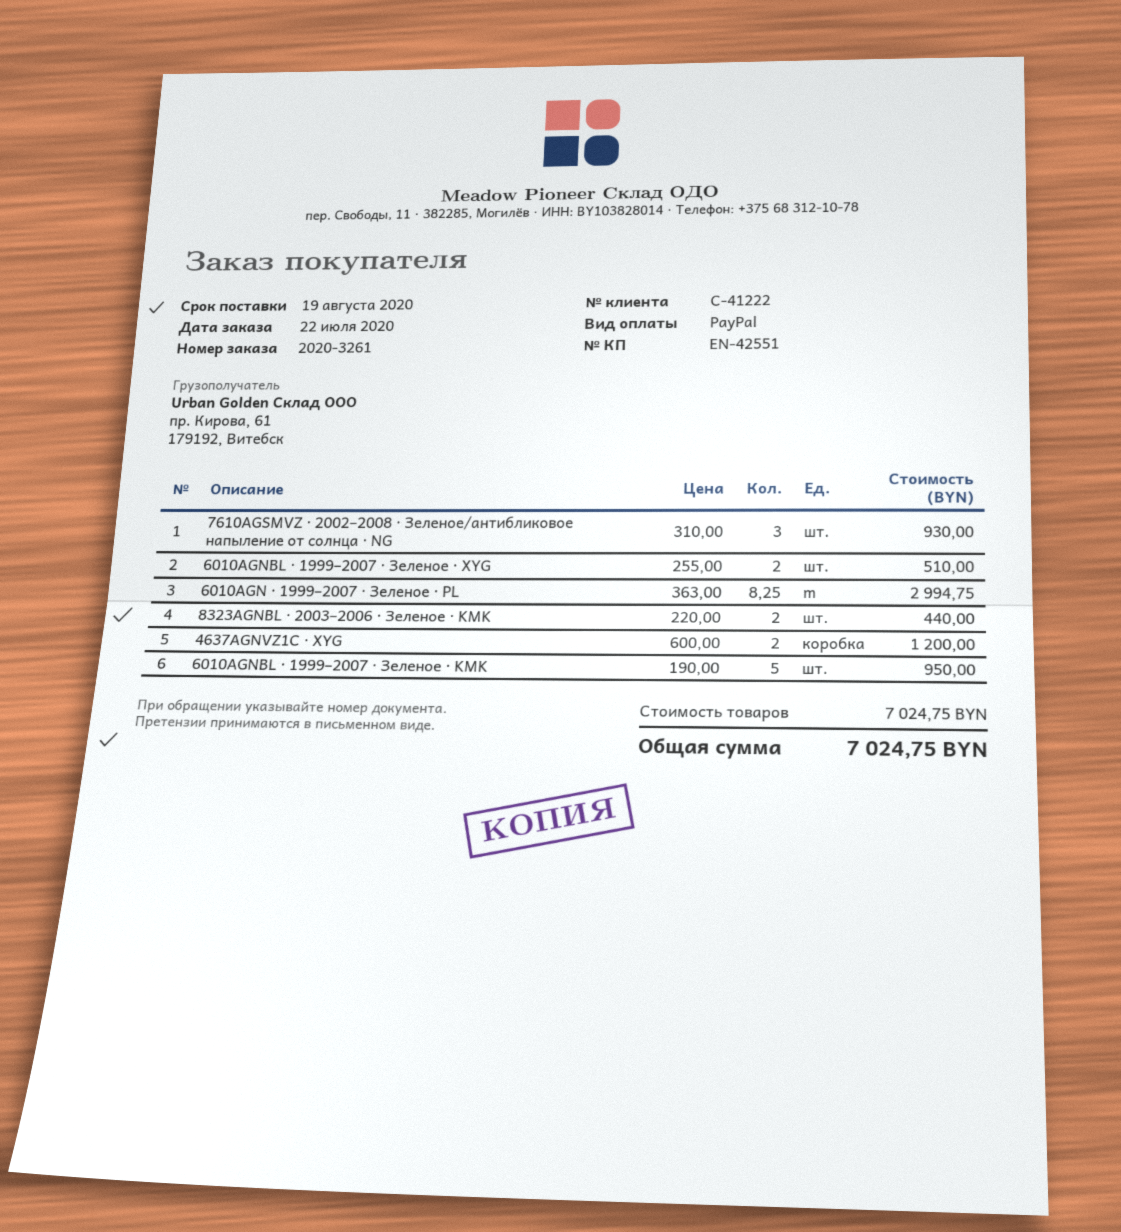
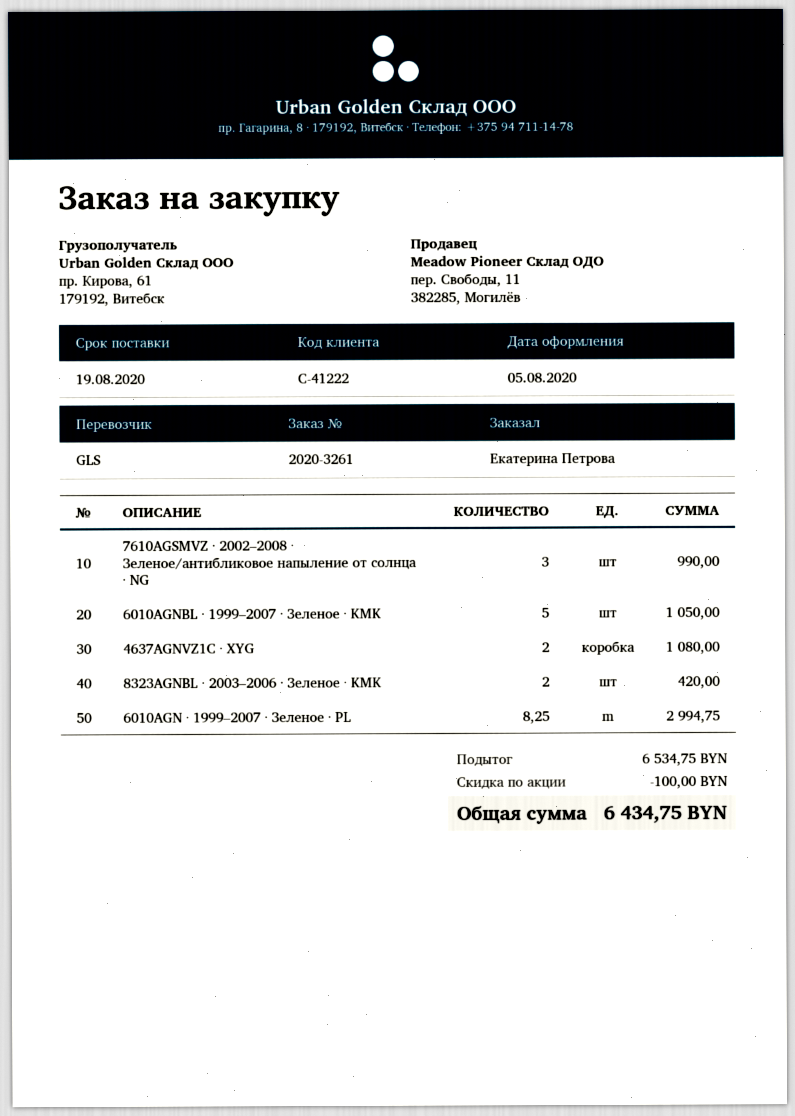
order date: 2020-07-22 -> 2020-08-05
7610AGSMVZ · 2002–2008 · Зеленое/антибликовое напыление от солнца · NG: 3 for 930.00 -> 3 for 990.00
6010AGNBL · 1999–2007 · Зеленое · XYG: 2 for 510.00 -> none
8323AGNBL · 2003–2006 · Зеленое · KMK: 2 for 440.00 -> 2 for 420.00
4637AGNVZ1C · XYG: 2 for 1200.00 -> 2 for 1080.00
6010AGNBL · 1999–2007 · Зеленое · KMK: 5 for 950.00 -> 5 for 1050.00
subtotal: 7024.75 -> 6534.75
discount: none -> 100.00
total: 7024.75 -> 6434.75

